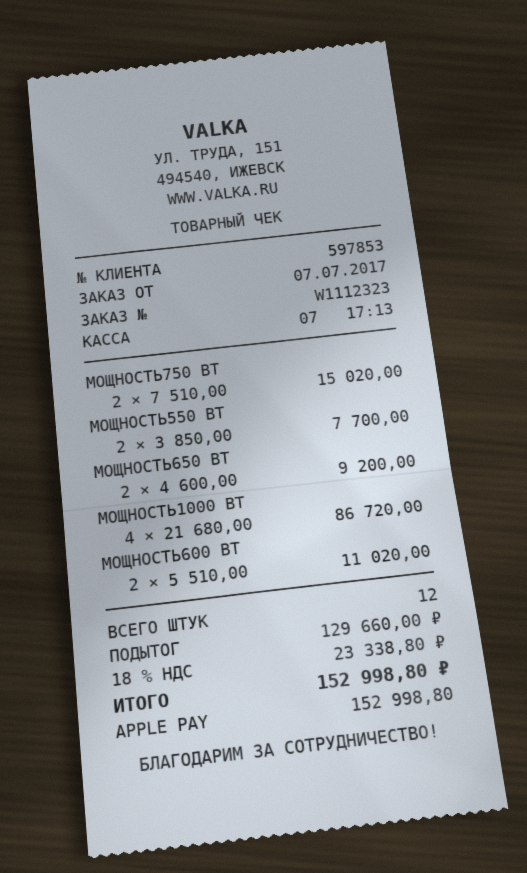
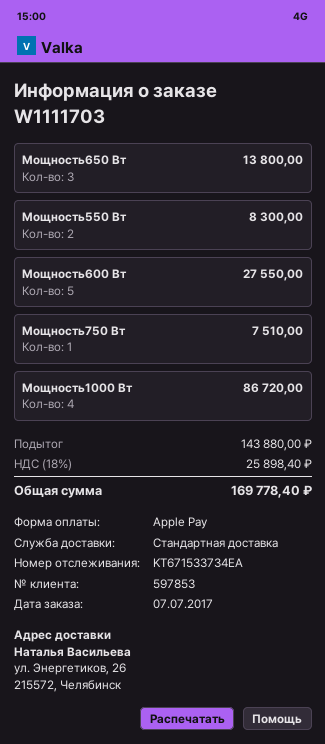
order number: W1112323 -> W1111703
МОЩНОСТЬ750 ВТ: 2 for 15020.00 -> 1 for 7510.00
МОЩНОСТЬ550 ВТ: 2 for 7700.00 -> 2 for 8300.00
МОЩНОСТЬ650 ВТ: 2 for 9200.00 -> 3 for 13800.00
МОЩНОСТЬ600 ВТ: 2 for 11020.00 -> 5 for 27550.00
subtotal: 129660.00 -> 143880.00
tax: 18% = 23338.80 -> 18% = 25898.40
total: 152998.80 -> 169778.40

